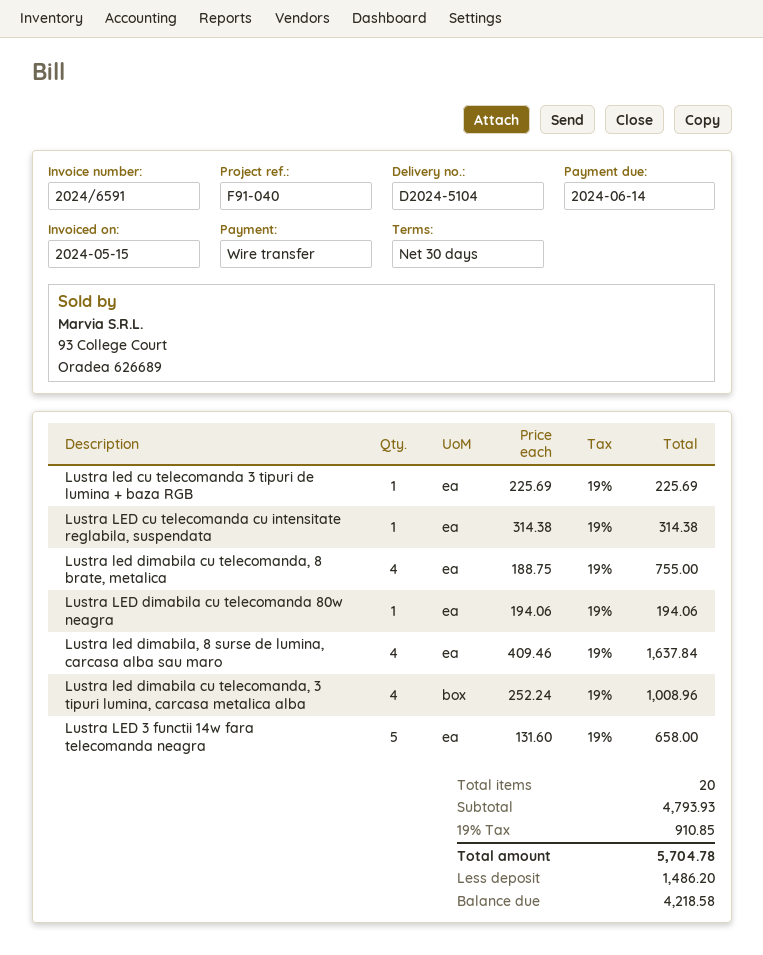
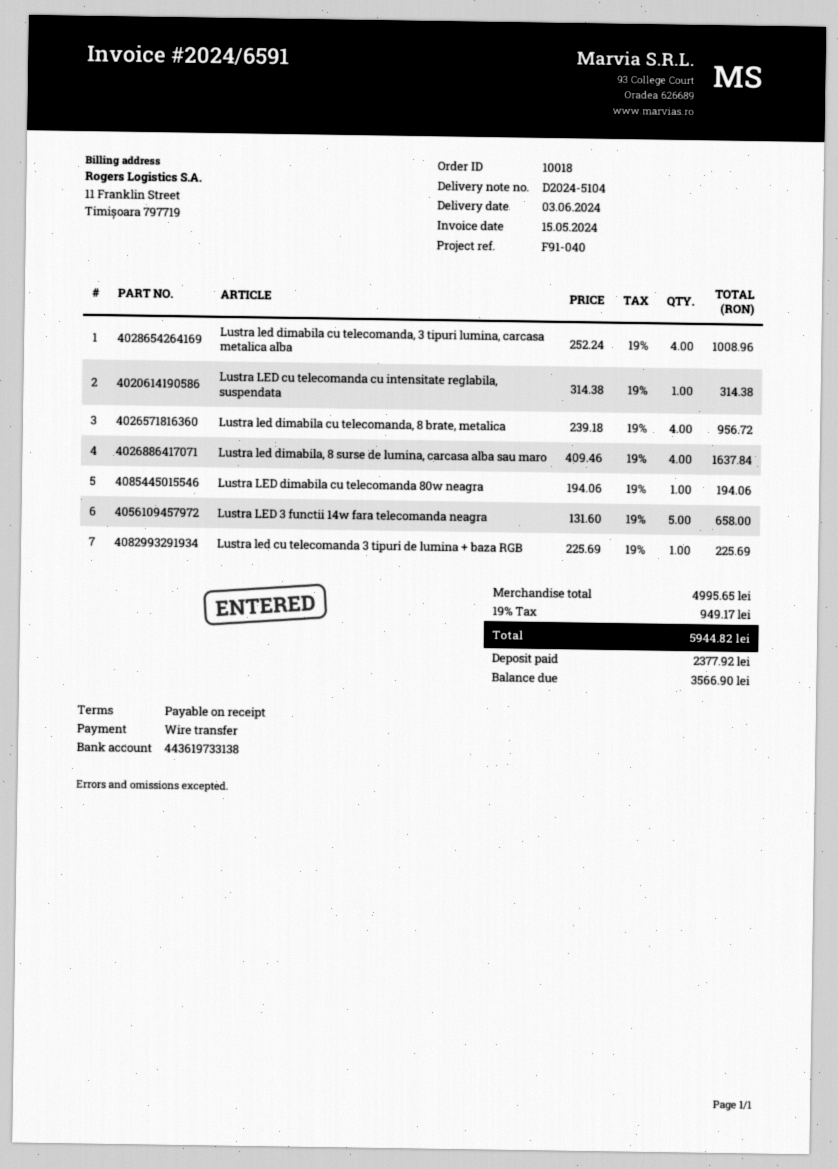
payment terms: 30 days -> on receipt
Lustra led dimabila cu telecomanda, 8 brate, metalica: 4 x 188.75 = 755.00 -> 4 x 239.18 = 956.72
subtotal: 4793.93 -> 4995.65
tax: 19% = 910.85 -> 19% = 949.17
total: 5704.78 -> 5944.82
deposit: 1486.20 -> 2377.92
balance: 4218.58 -> 3566.90

